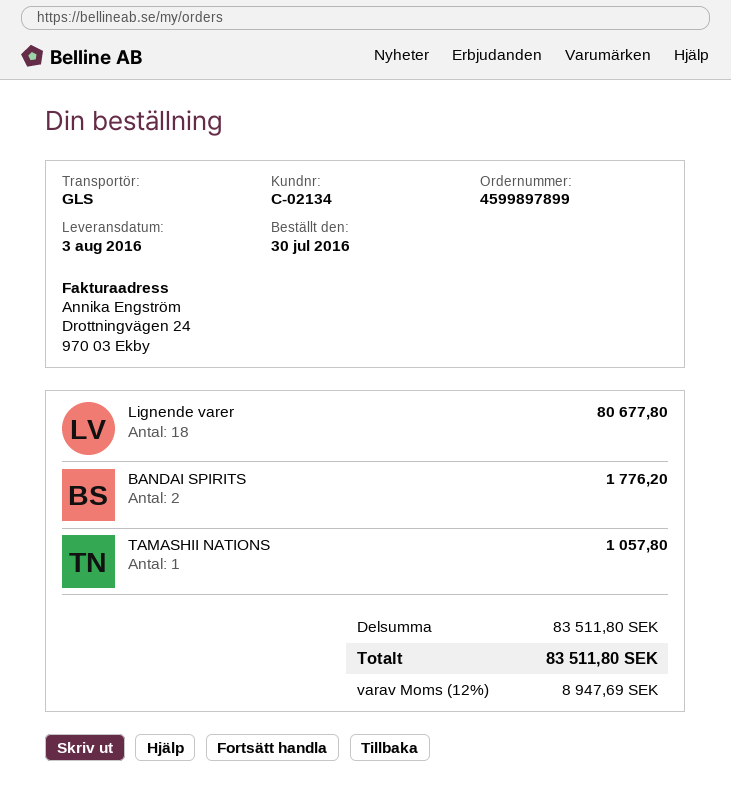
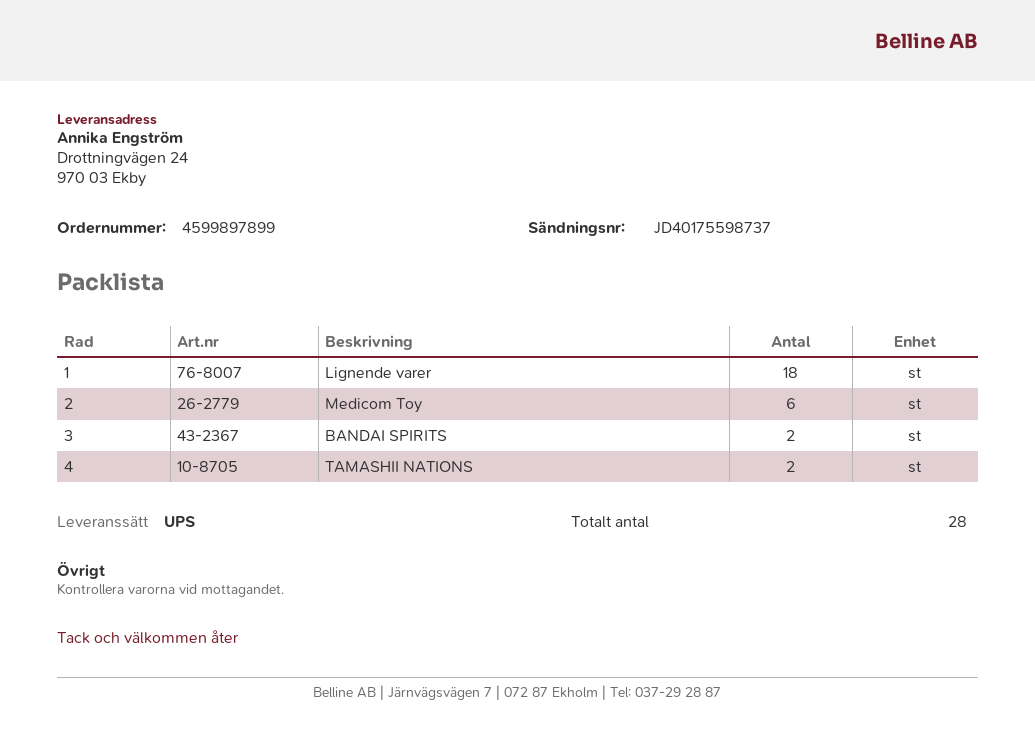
shipping method: GLS -> UPS
TAMASHII NATIONS: 1 -> 2
Medicom Toy: none -> 6

